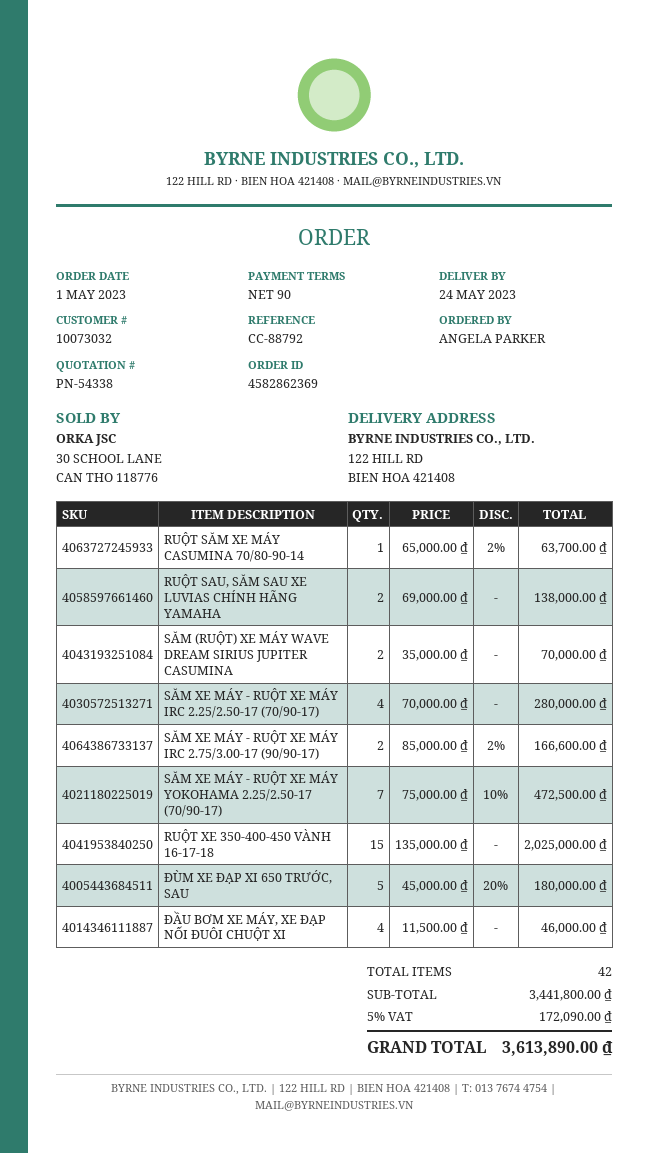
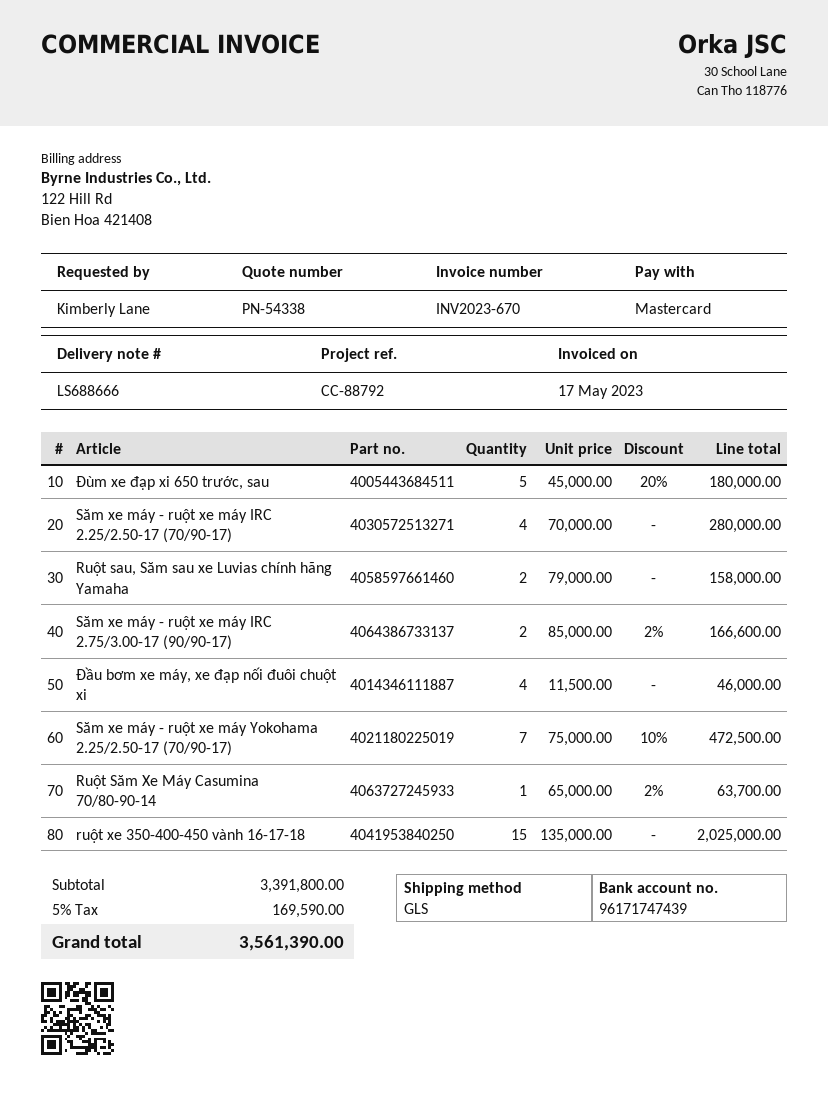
ordered by: ANGELA PARKER -> Kimberly Lane
RUỘT SAU, SĂM SAU XE LUVIAS CHÍNH HÃNG YAMAHA: 2 x 69000.00 = 138000.00 -> 2 x 79000.00 = 158000.00
SĂM (RUỘT) XE MÁY WAVE DREAM SIRIUS JUPITER CASUMINA: 2 x 35000.00 = 70000.00 -> none
subtotal: 3441800.00 -> 3391800.00
tax: 5% = 172090.00 -> 5% = 169590.00
total: 3613890.00 -> 3561390.00

